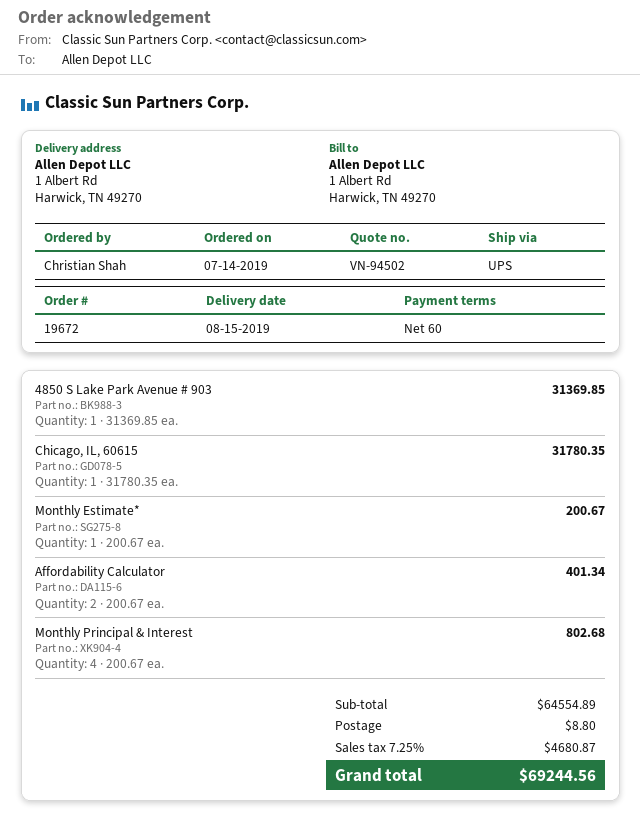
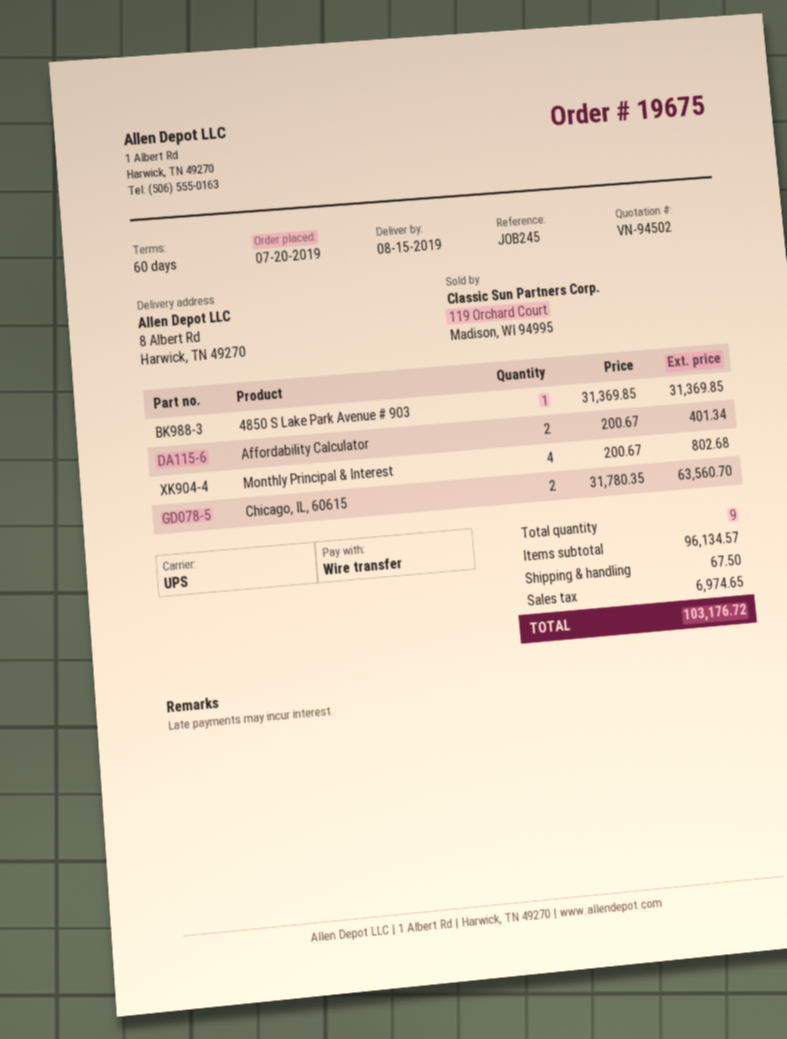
order number: 19672 -> 19675
order date: 2019-07-14 -> 2019-07-20
ship to: 1 Albert Rd, Harwick, TN 49270 -> 8 Albert Rd, Harwick, TN 49270
Chicago, IL, 60615: 1 x 31780.35 = 31780.35 -> 2 x 31780.35 = 63560.70
Monthly Estimate*: 1 x 200.67 = 200.67 -> none
subtotal: 64554.89 -> 96134.57
shipping: 8.80 -> 67.50
tax: 4680.87 -> 6974.65
total: 69244.56 -> 103176.72

